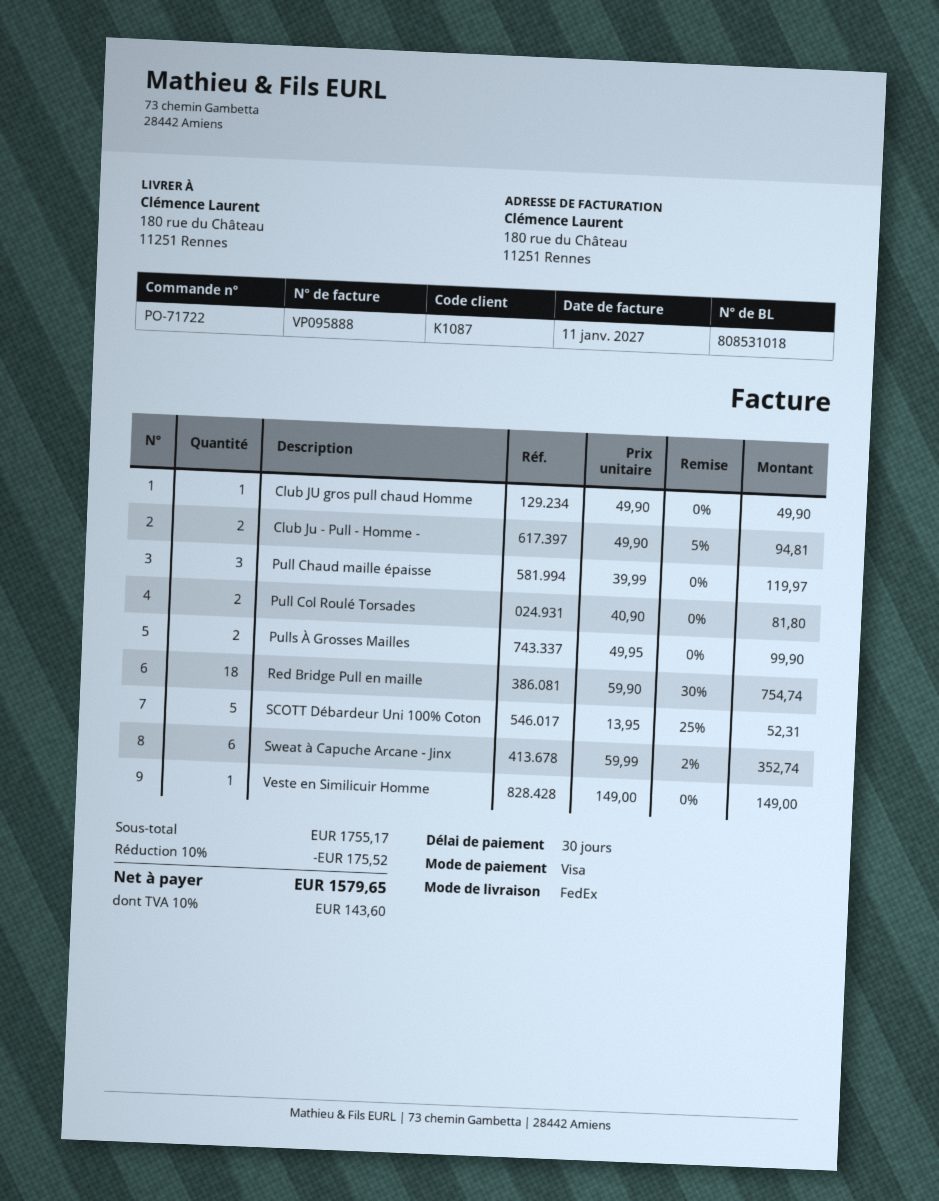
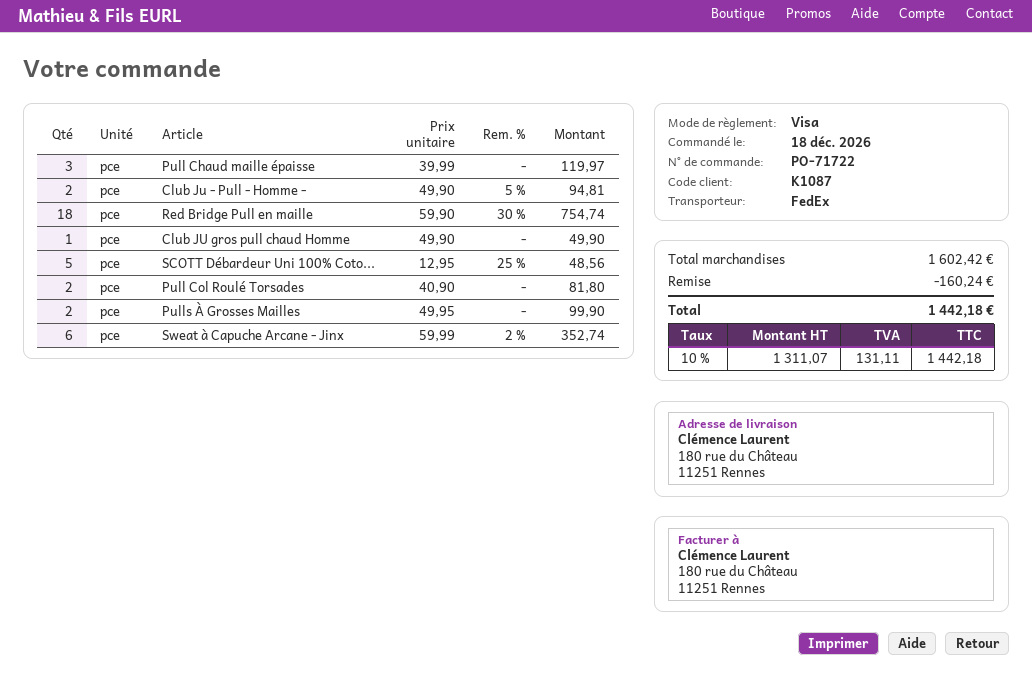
SCOTT Débardeur Uni 100% Coton: 5 x 13.95 - 25% = 52.31 -> 5 x 12.95 - 25% = 48.56
Veste en Similicuir Homme: 1 x 149.00 = 149.00 -> none
subtotal: 1755.17 -> 1602.42
discount: 175.52 -> 160.24
tax: 10% = 143.60 -> 10% = 131.11
total: 1579.65 -> 1442.18

